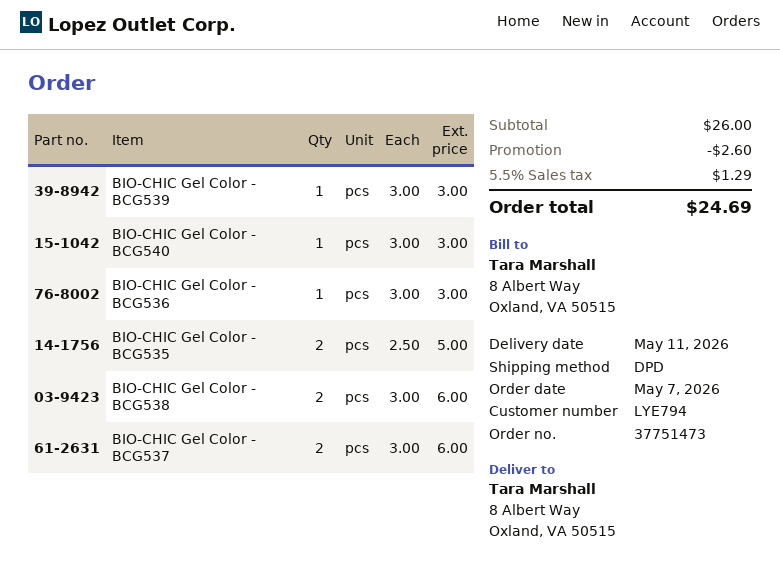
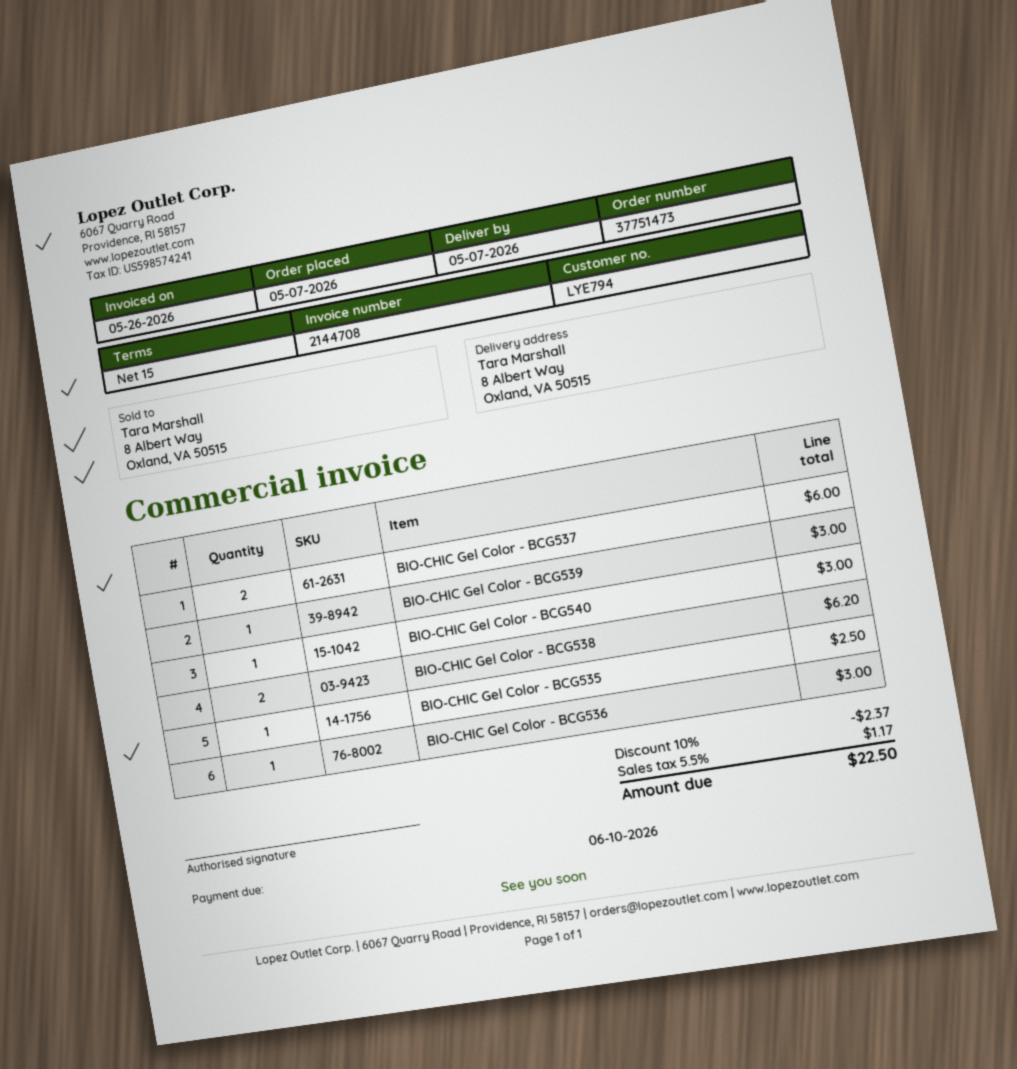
delivery date: 2026-05-11 -> 2026-05-07
BIO-CHIC Gel Color - BCG535: 2 for 5.00 -> 1 for 2.50
BIO-CHIC Gel Color - BCG538: 2 for 6.00 -> 2 for 6.20
discount: 2.60 -> 2.37
tax: 5.5% = 1.29 -> 5.5% = 1.17
total: 24.69 -> 22.50

